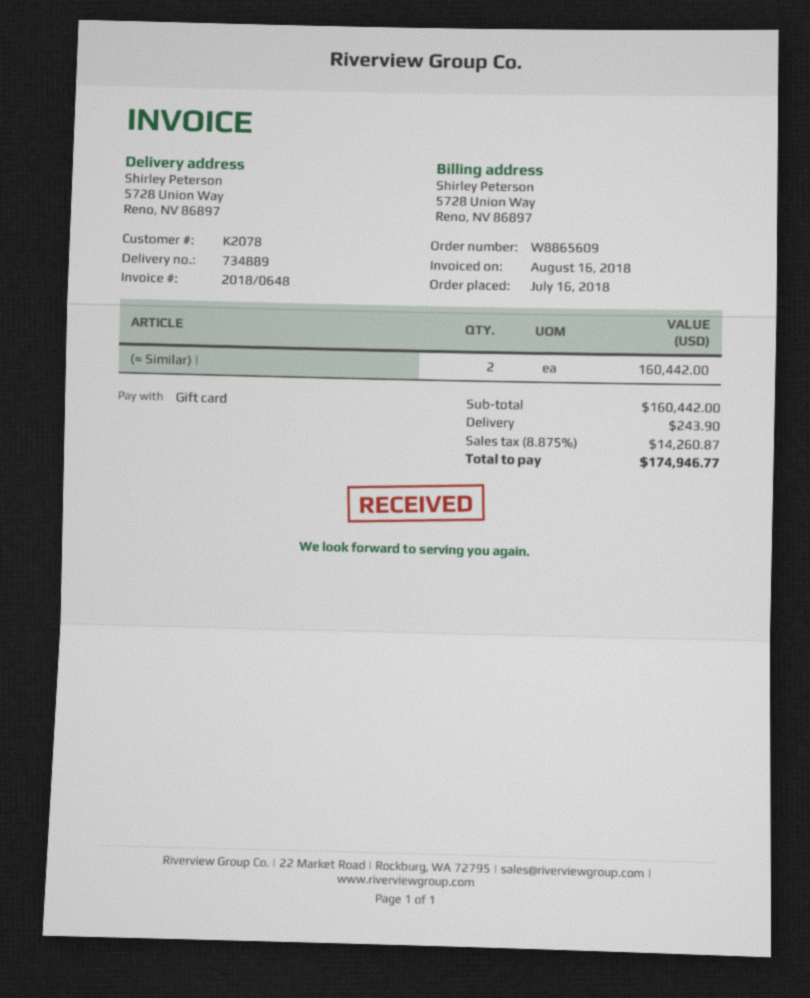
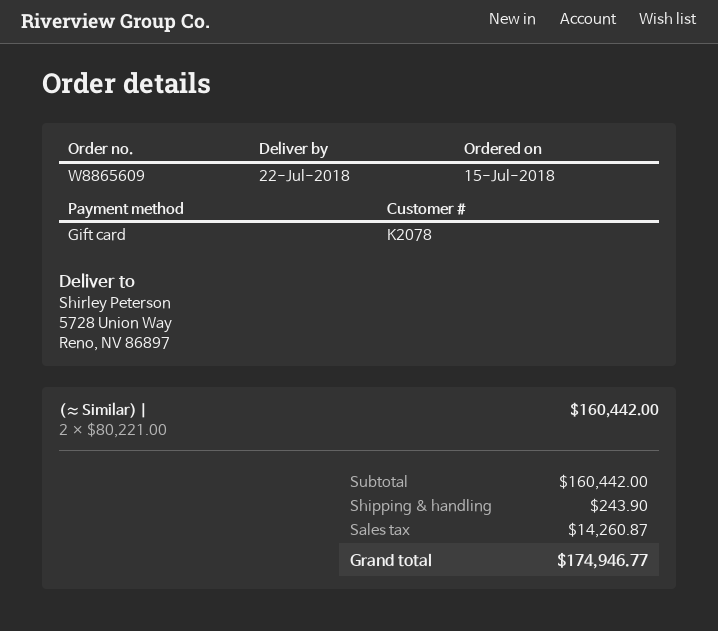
order date: 2018-07-16 -> 2018-07-15

